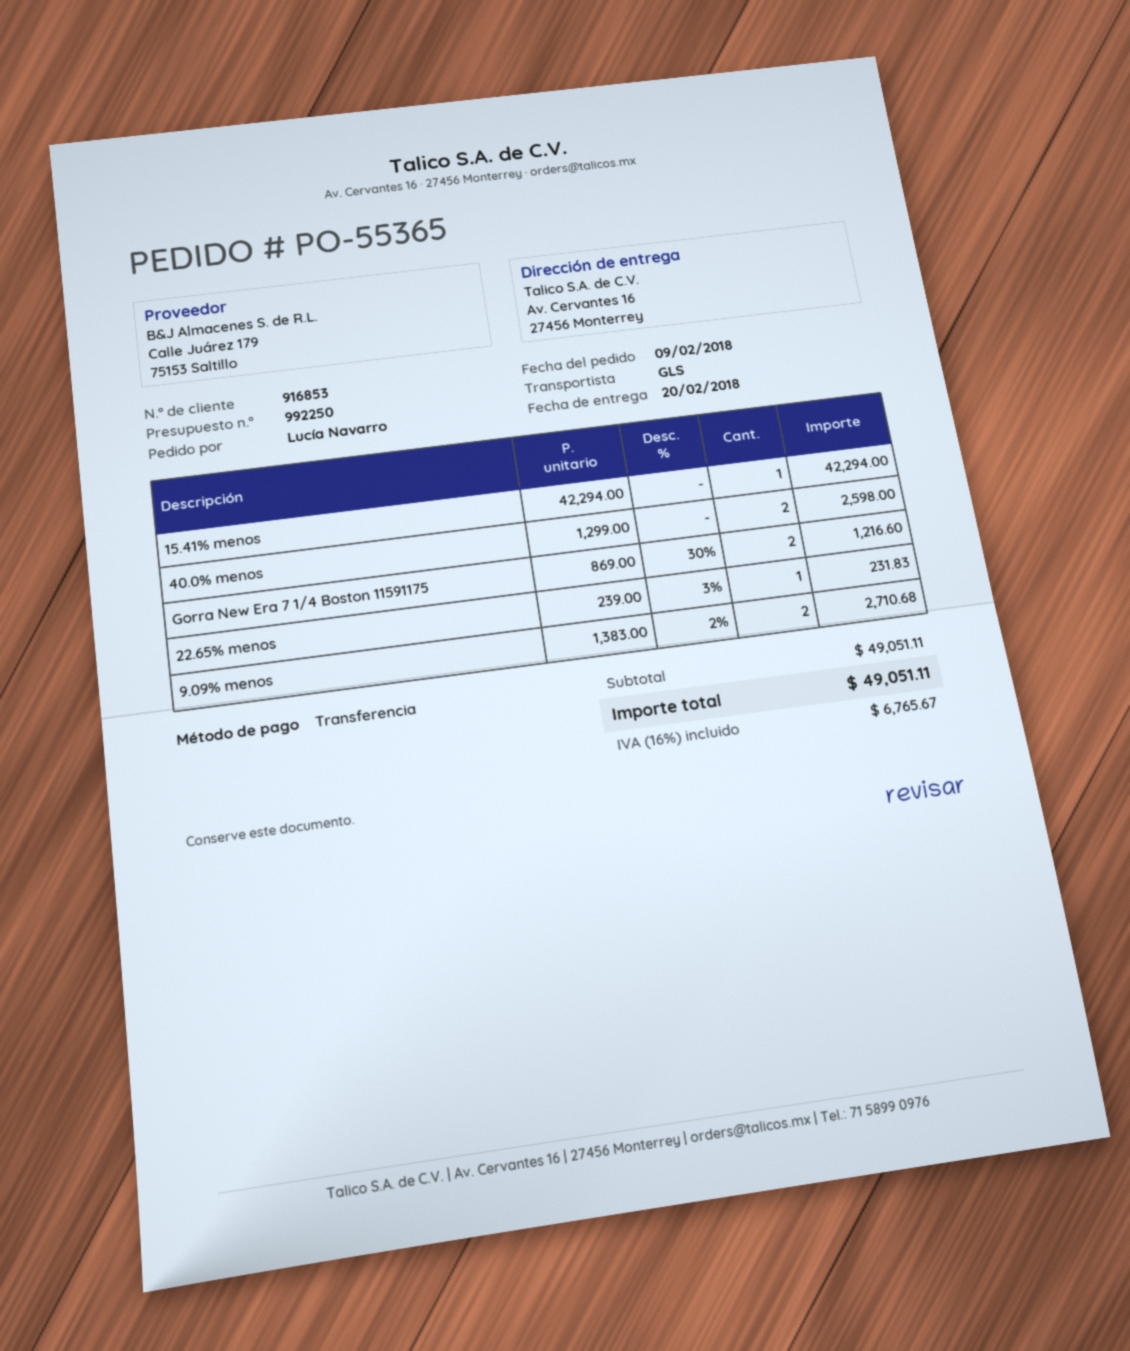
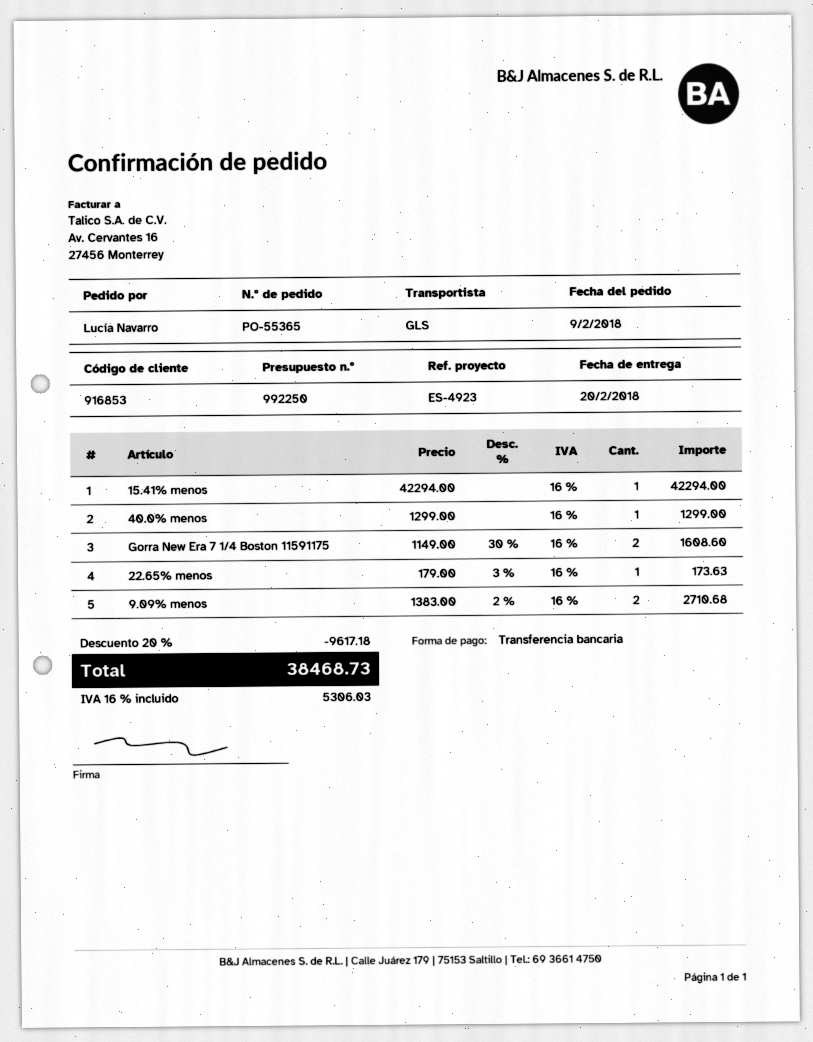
40.0% menos: 2 x 1299.00 = 2598.00 -> 1 x 1299.00 = 1299.00
Gorra New Era 7 1/4 Boston 11591175: 2 x 869.00 - 30% = 1216.60 -> 2 x 1149.00 - 30% = 1608.60
22.65% menos: 1 x 239.00 - 3% = 231.83 -> 1 x 179.00 - 3% = 173.63
discount: none -> 20% = 9617.18
tax: 16% = 6765.67 -> 16% = 5306.03
total: 49051.11 -> 38468.73

